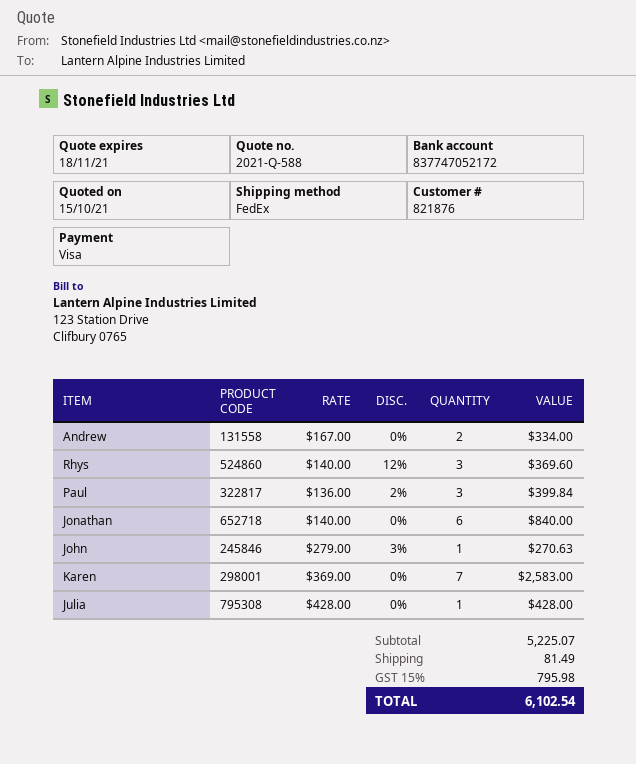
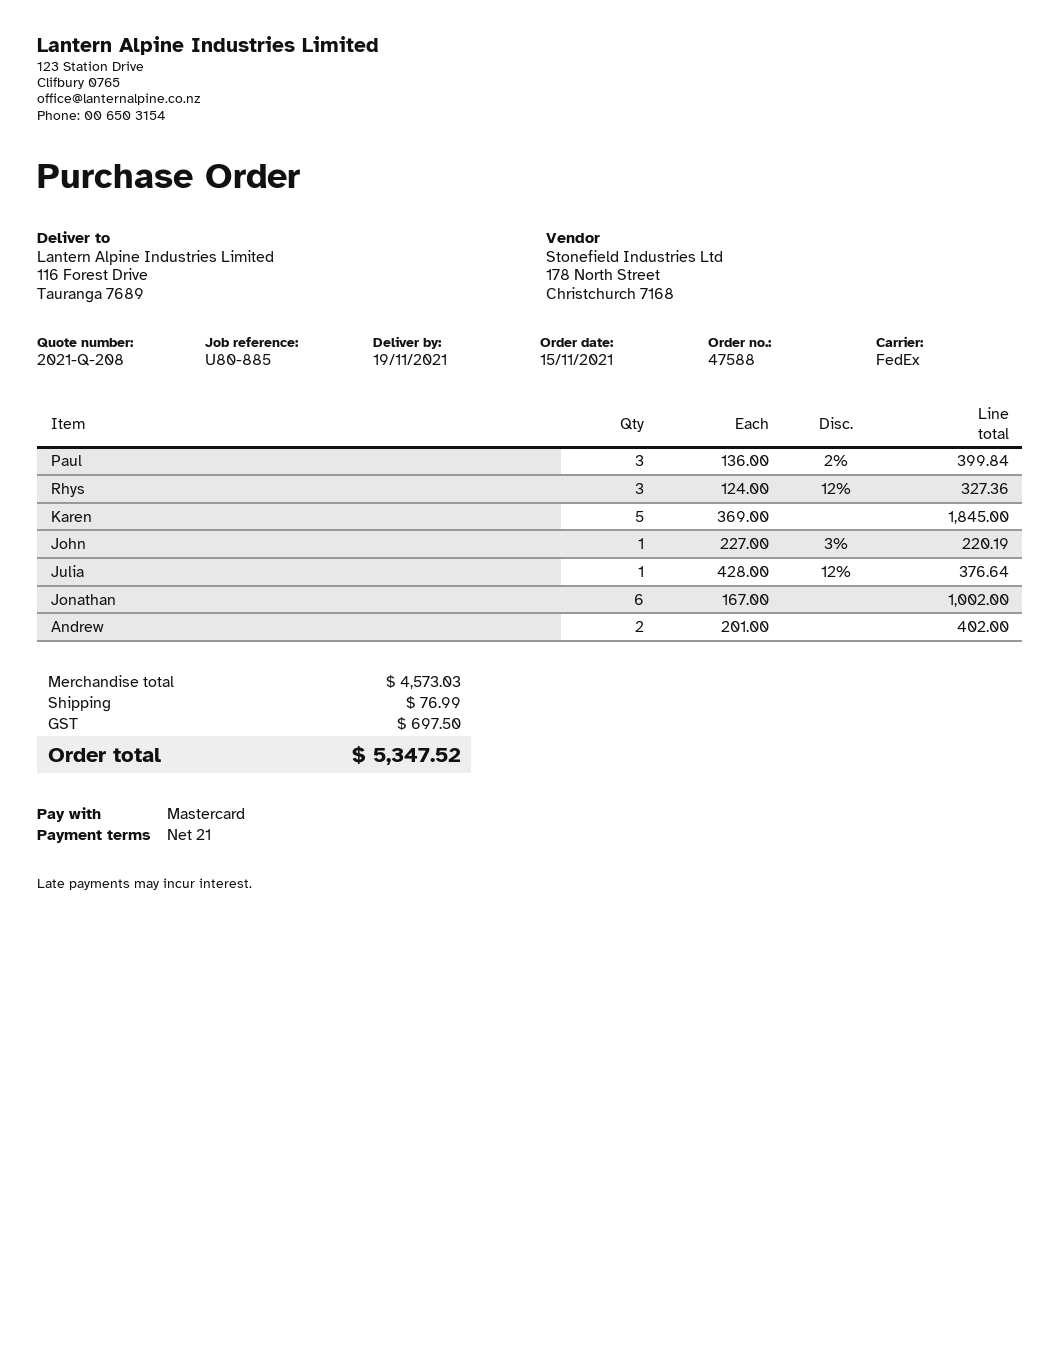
quote number: 2021-Q-588 -> 2021-Q-208
payment method: Visa -> Mastercard
Andrew: 2 x 167.00 = 334.00 -> 2 x 201.00 = 402.00
Rhys: 3 x 140.00 - 12% = 369.60 -> 3 x 124.00 - 12% = 327.36
Jonathan: 6 x 140.00 = 840.00 -> 6 x 167.00 = 1002.00
John: 1 x 279.00 - 3% = 270.63 -> 1 x 227.00 - 3% = 220.19
Karen: 7 x 369.00 = 2583.00 -> 5 x 369.00 = 1845.00
Julia: 1 x 428.00 = 428.00 -> 1 x 428.00 - 12% = 376.64
subtotal: 5225.07 -> 4573.03
shipping: 81.49 -> 76.99
tax: 795.98 -> 697.50
total: 6102.54 -> 5347.52

